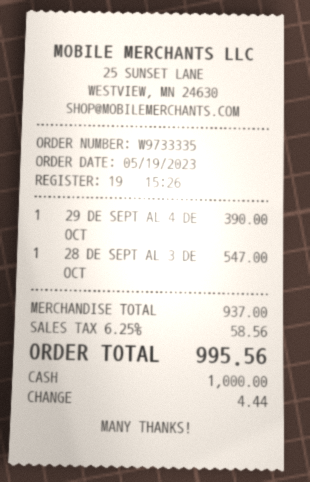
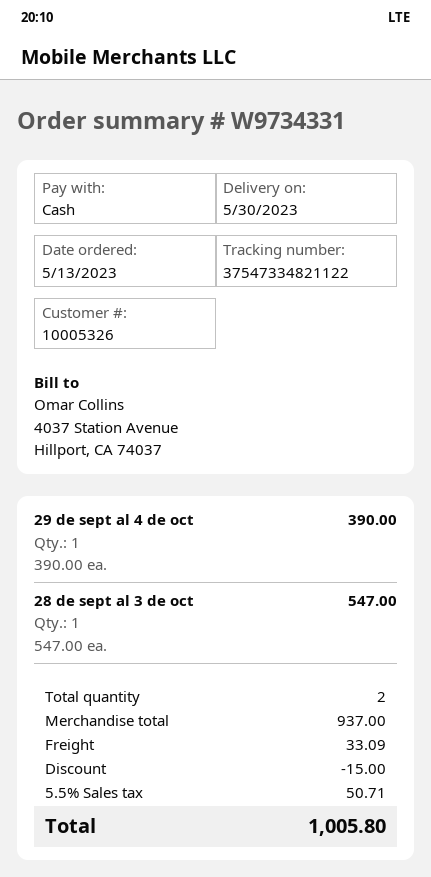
order number: W9733335 -> W9734331
order date: 2023-05-19 -> 2023-05-13
discount: none -> 15.00
shipping: none -> 33.09
tax: 6.25% = 58.56 -> 5.5% = 50.71
total: 995.56 -> 1005.80

